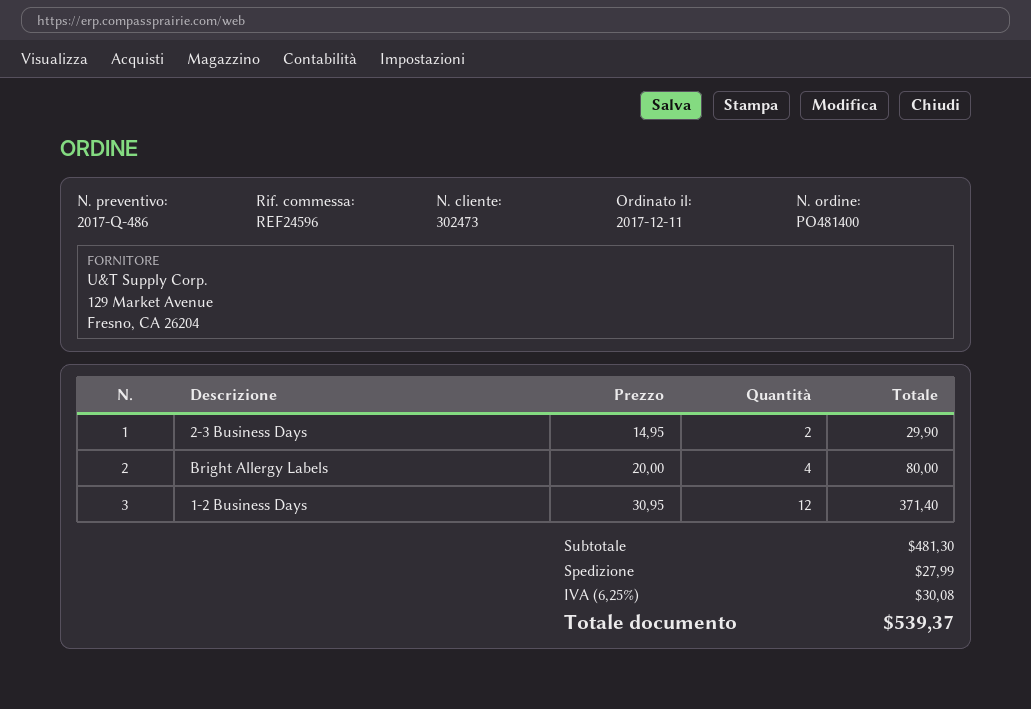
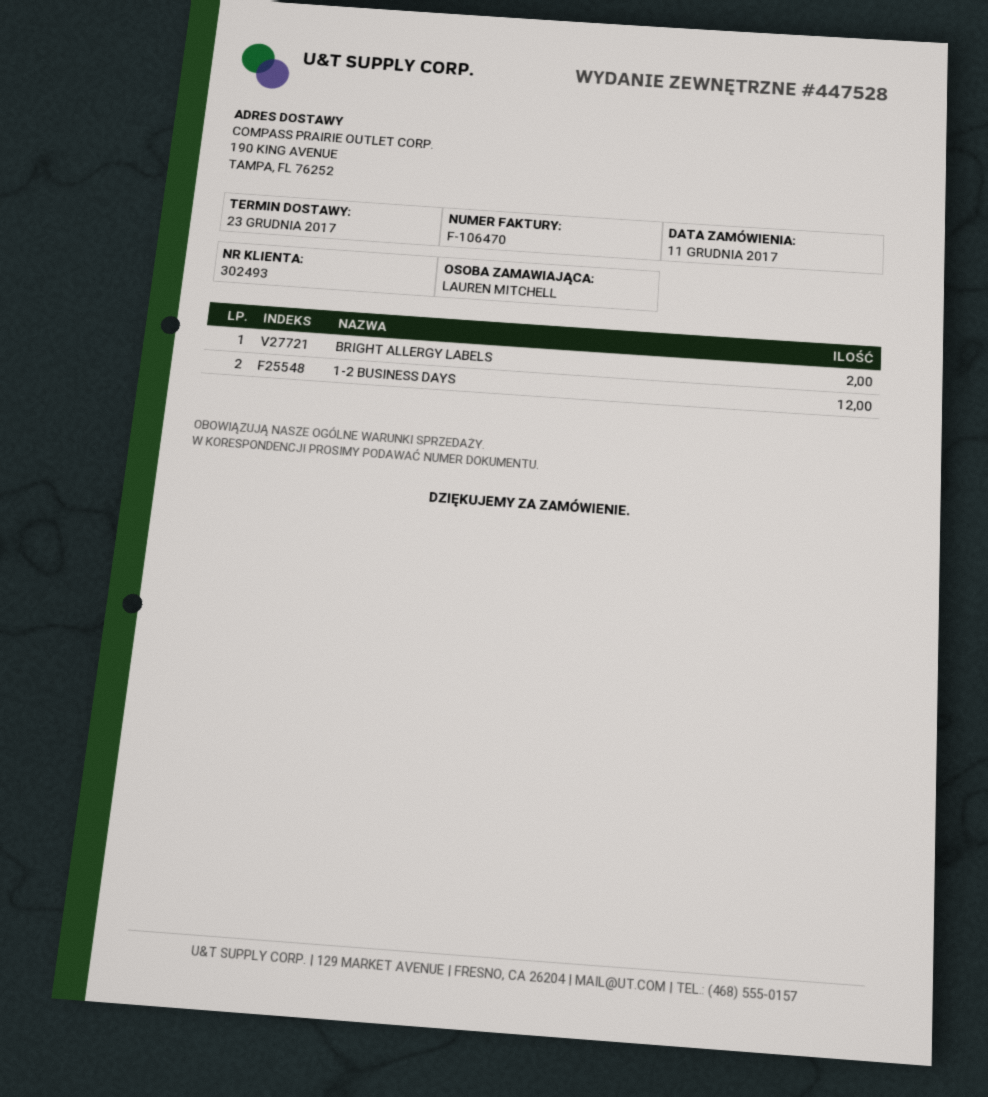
customer number: 302473 -> 302493
2-3 Business Days: 2 -> none
Bright Allergy Labels: 4 -> 2

